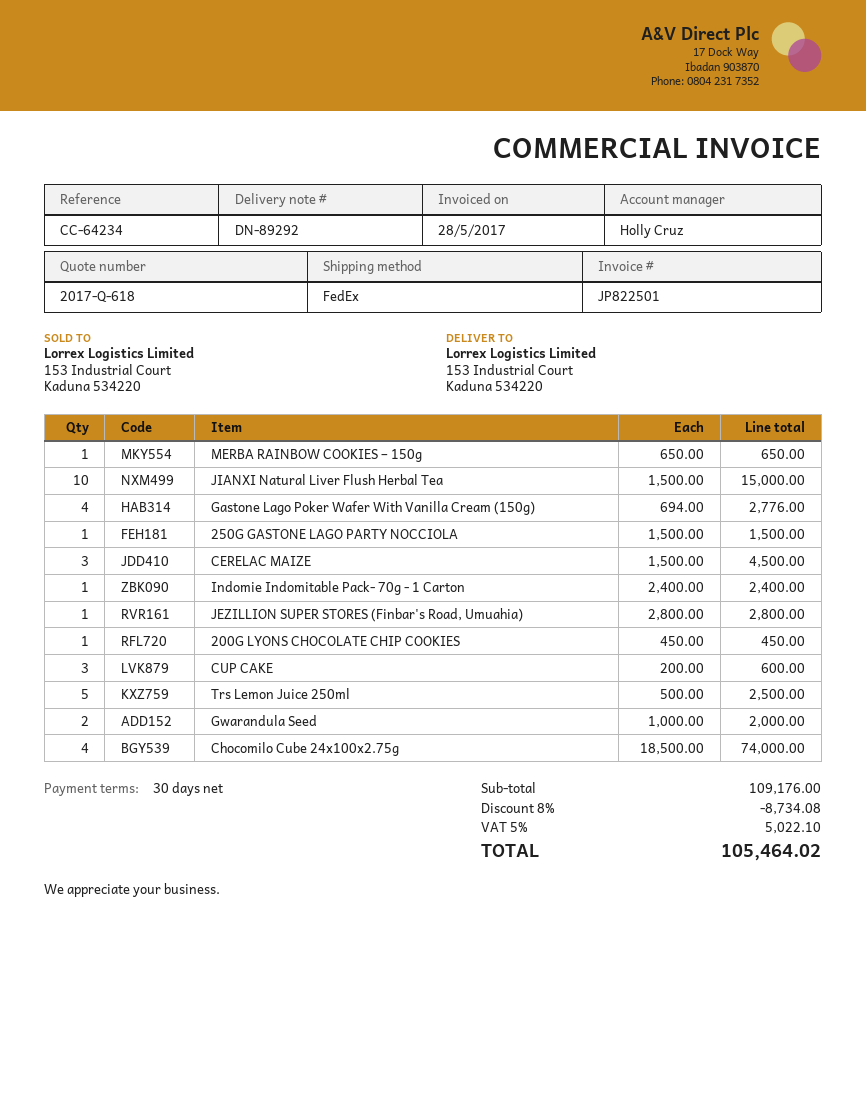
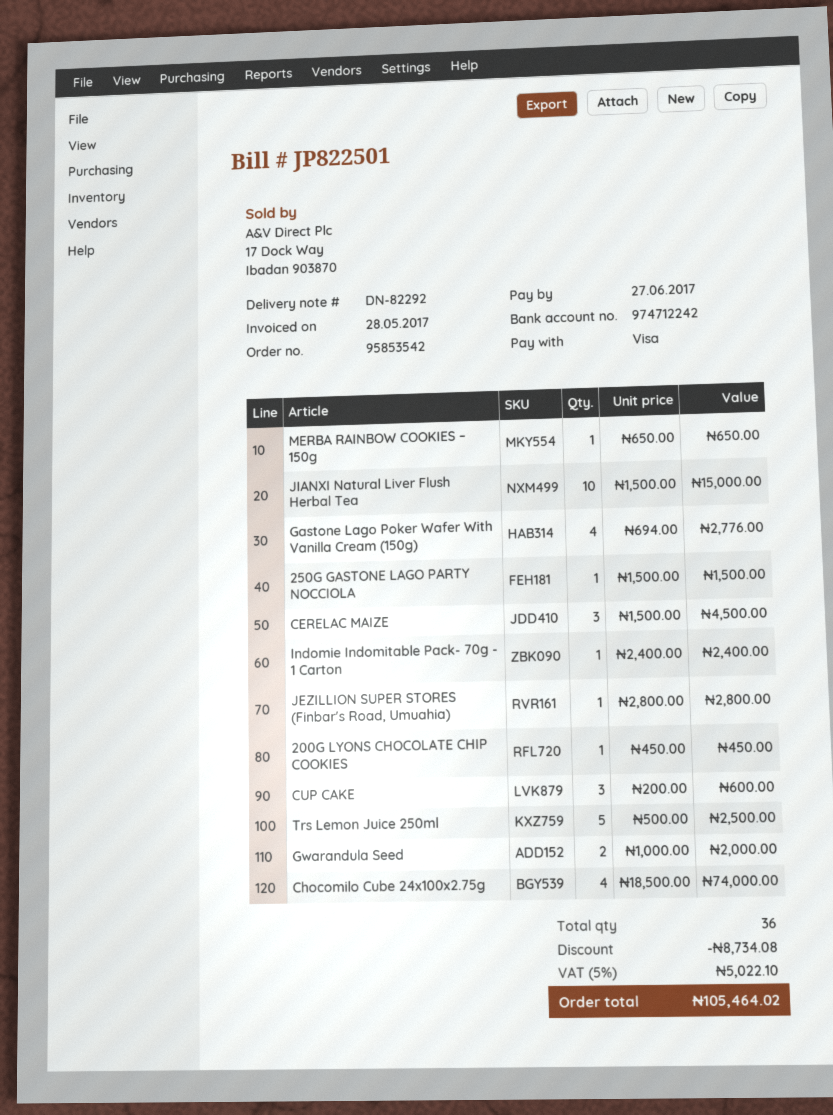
delivery note number: DN-89292 -> DN-82292

